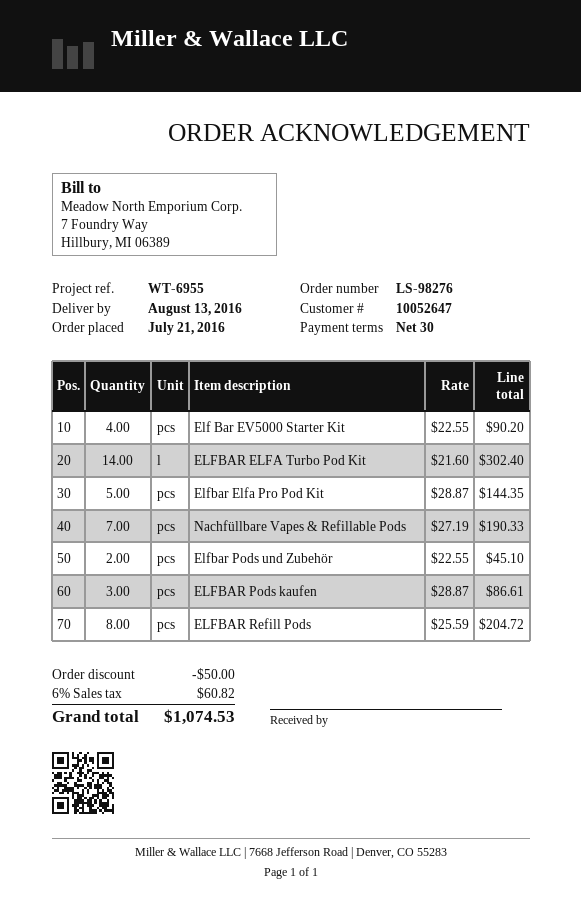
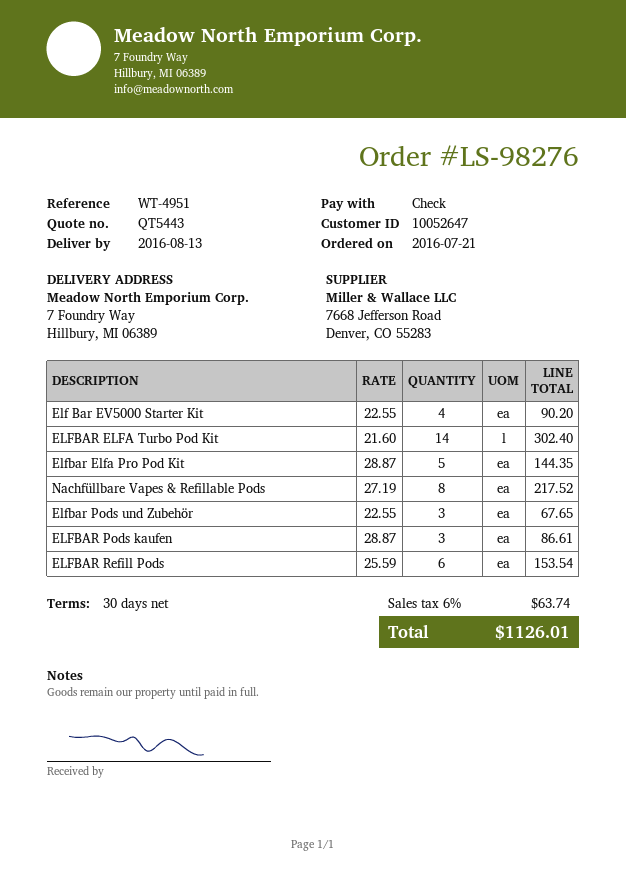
reference: WT-6955 -> WT-4951
Nachfüllbare Vapes & Refillable Pods: 7 x 27.19 = 190.33 -> 8 x 27.19 = 217.52
Elfbar Pods und Zubehör: 2 x 22.55 = 45.10 -> 3 x 22.55 = 67.65
ELFBAR Refill Pods: 8 x 25.59 = 204.72 -> 6 x 25.59 = 153.54
discount: 50.00 -> none
tax: 6% = 60.82 -> 6% = 63.74
total: 1074.53 -> 1126.01

